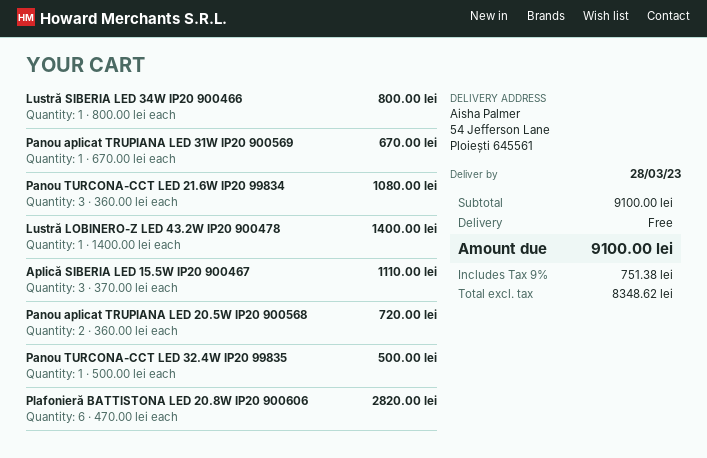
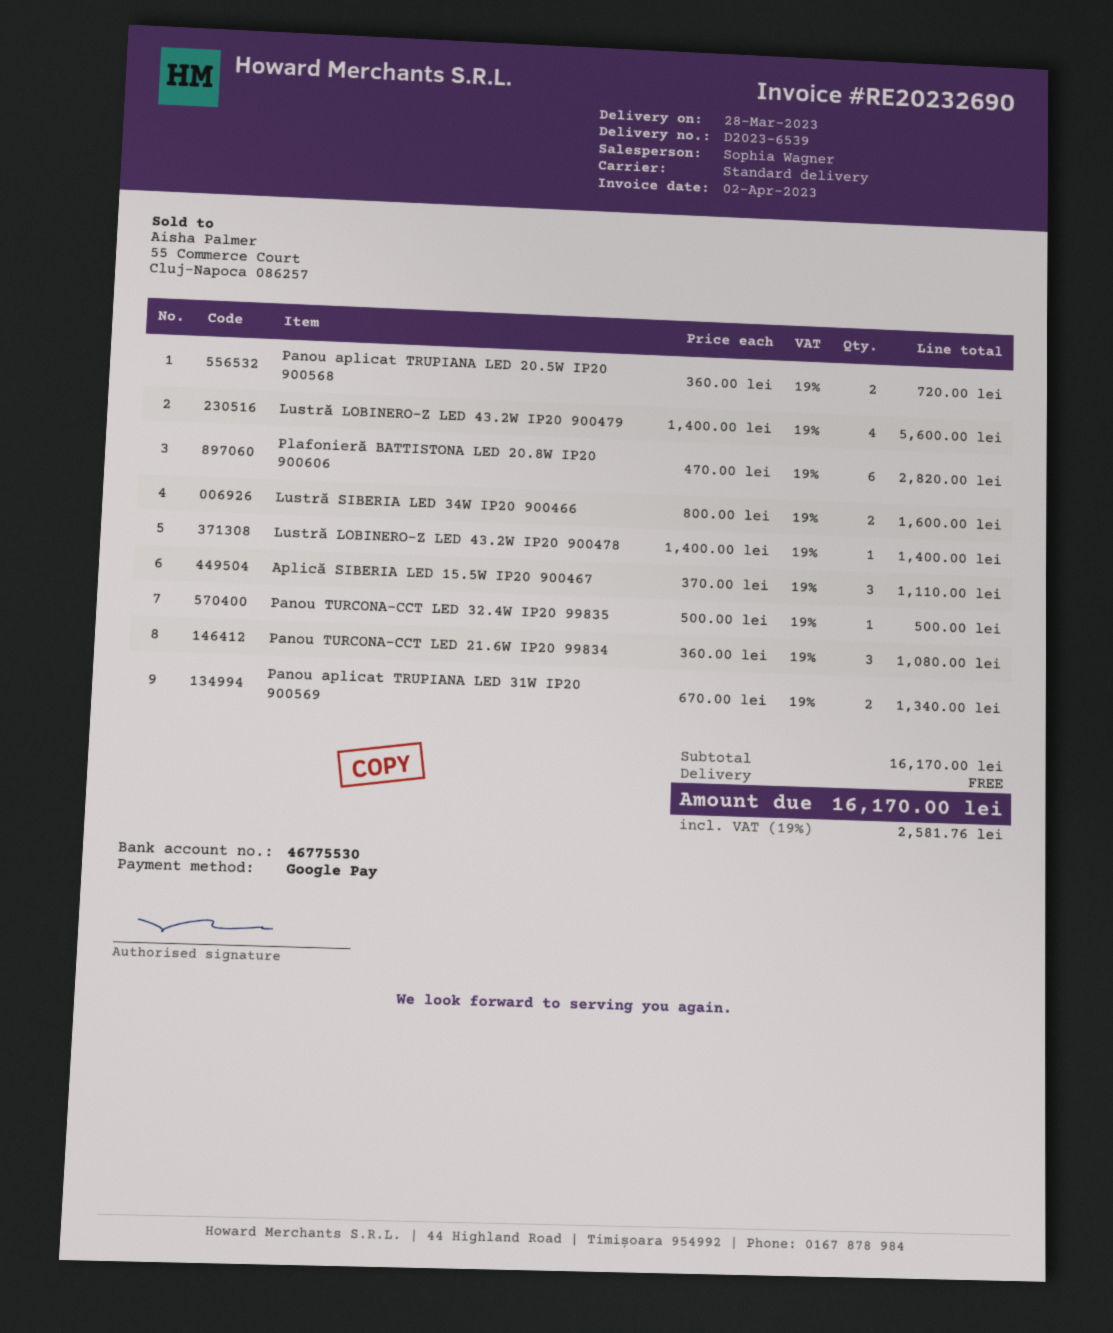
Lustră SIBERIA LED 34W IP20 900466: 1 x 800.00 = 800.00 -> 2 x 800.00 = 1600.00
Panou aplicat TRUPIANA LED 31W IP20 900569: 1 x 670.00 = 670.00 -> 2 x 670.00 = 1340.00
Lustră LOBINERO-Z LED 43.2W IP20 900479: none -> 4 x 1400.00 = 5600.00
subtotal: 9100.00 -> 16170.00
tax: 9% = 751.38 -> 19% = 2581.76
total: 9100.00 -> 16170.00

